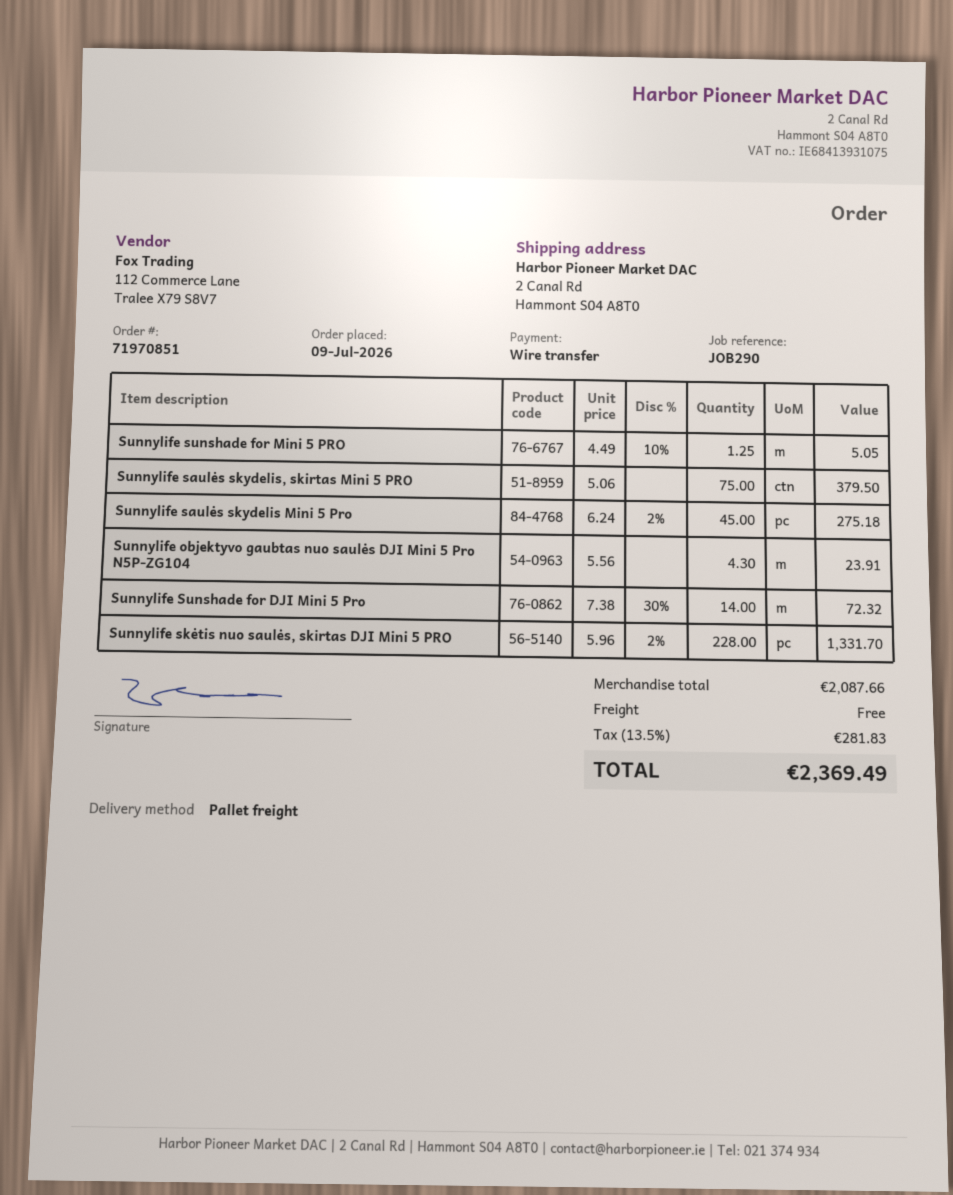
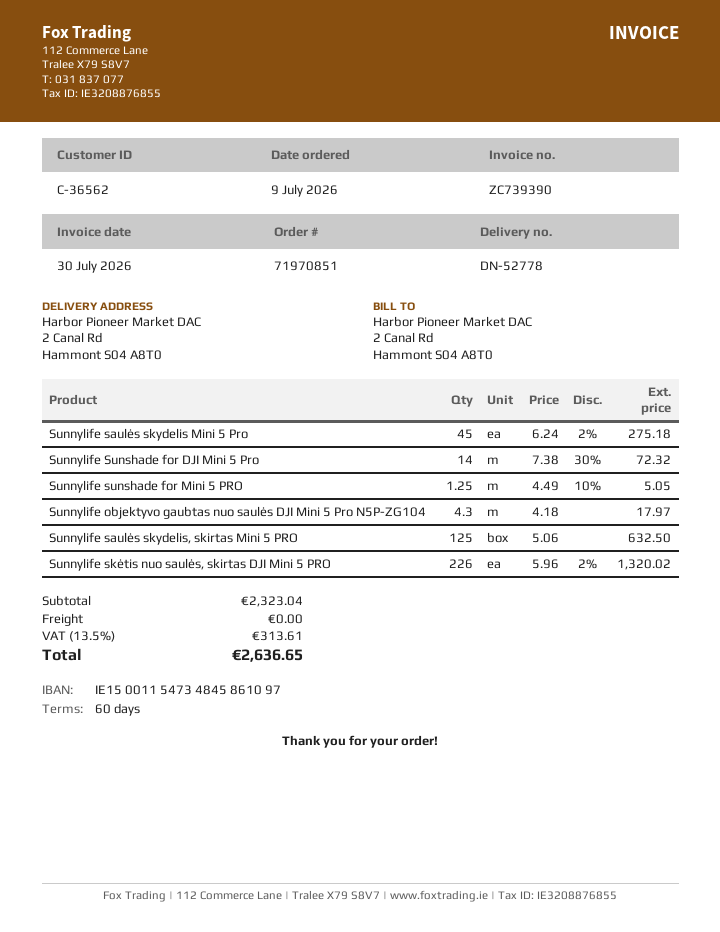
Sunnylife saulės skydelis, skirtas Mini 5 PRO: 75 x 5.06 = 379.50 -> 125 x 5.06 = 632.50
Sunnylife objektyvo gaubtas nuo saulės DJI Mini 5 Pro N5P-ZG104: 4.3 x 5.56 = 23.91 -> 4.3 x 4.18 = 17.97
Sunnylife skėtis nuo saulės, skirtas DJI Mini 5 PRO: 228 x 5.96 - 2% = 1331.70 -> 226 x 5.96 - 2% = 1320.02
subtotal: 2087.66 -> 2323.04
tax: 13.5% = 281.83 -> 13.5% = 313.61
total: 2369.49 -> 2636.65

